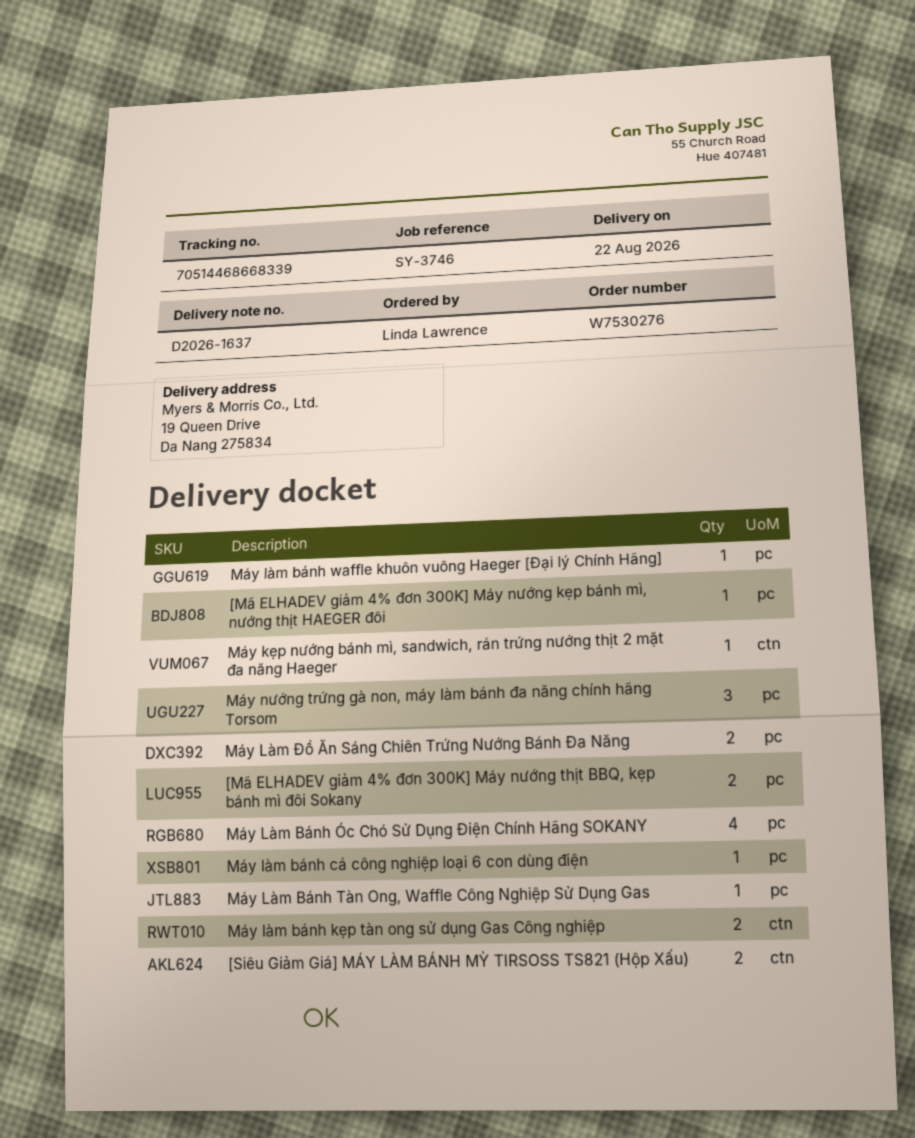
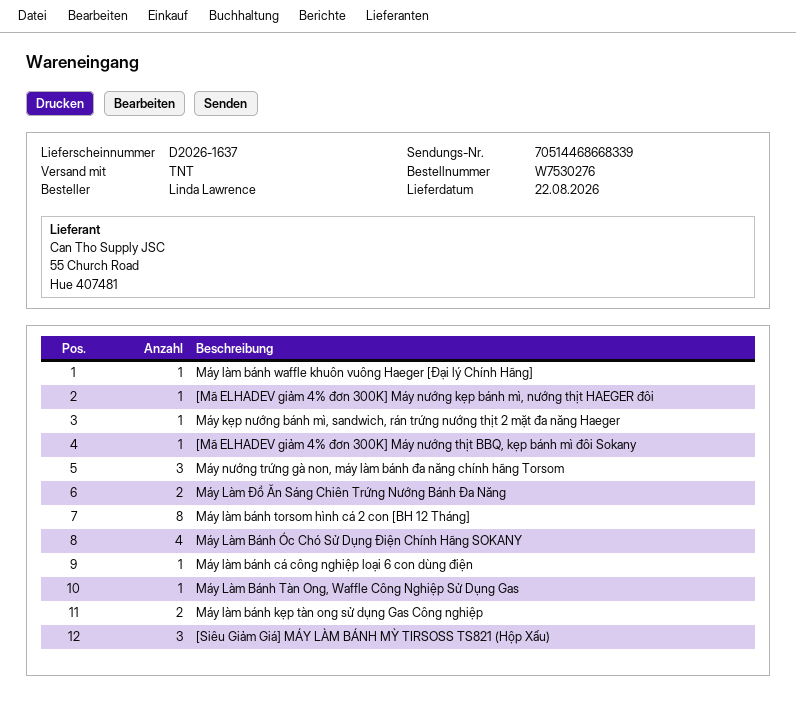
[Mã ELHADEV giảm 4% đơn 300K] Máy nướng thịt BBQ, kẹp bánh mì đôi Sokany: 2 -> 1
[Siêu Giảm Giá] MÁY LÀM BÁNH MỲ TIRSOSS TS821 (Hộp Xấu): 2 -> 3
Máy làm bánh torsom hình cá 2 con [BH 12 Tháng]: none -> 8

